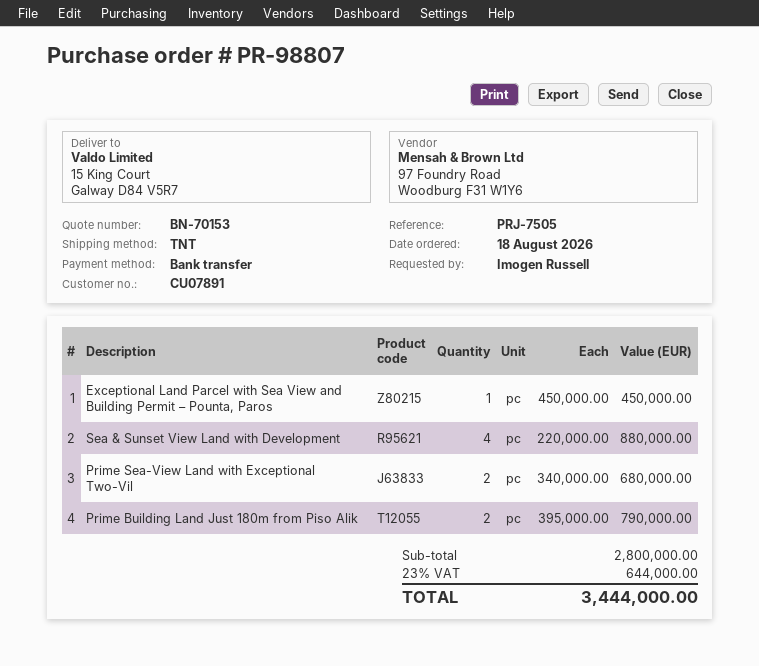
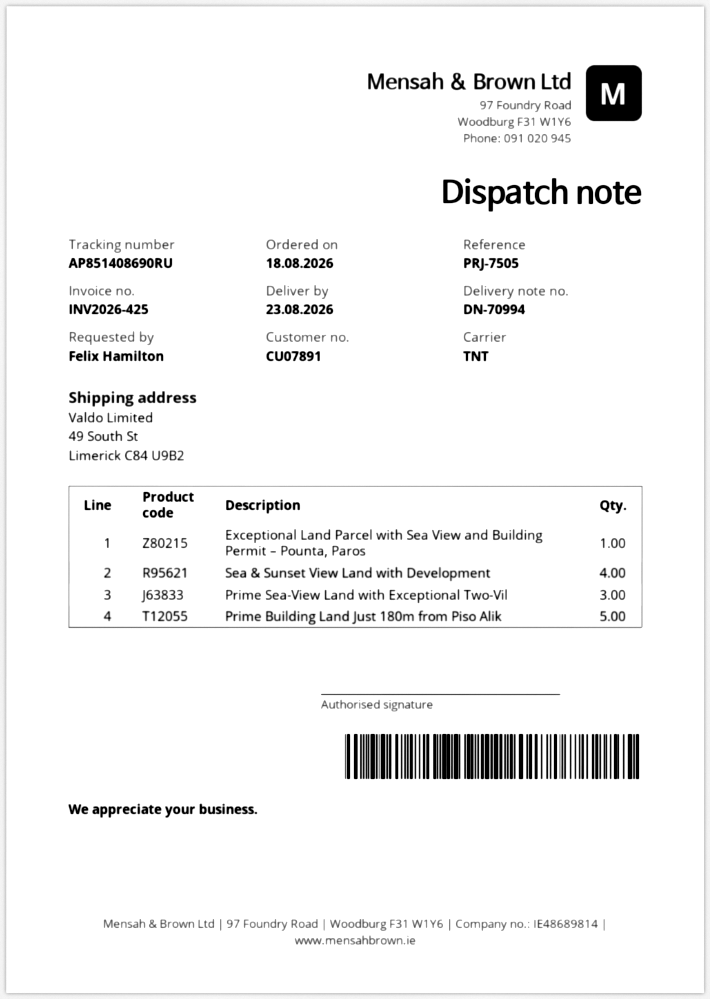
ordered by: Imogen Russell -> Felix Hamilton
ship to: 15 King Court, Galway D84 V5R7 -> 49 South St, Limerick C84 U9B2
Prime Sea-View Land with Exceptional Two-Vil: 2 -> 3
Prime Building Land Just 180m from Piso Alik: 2 -> 5

